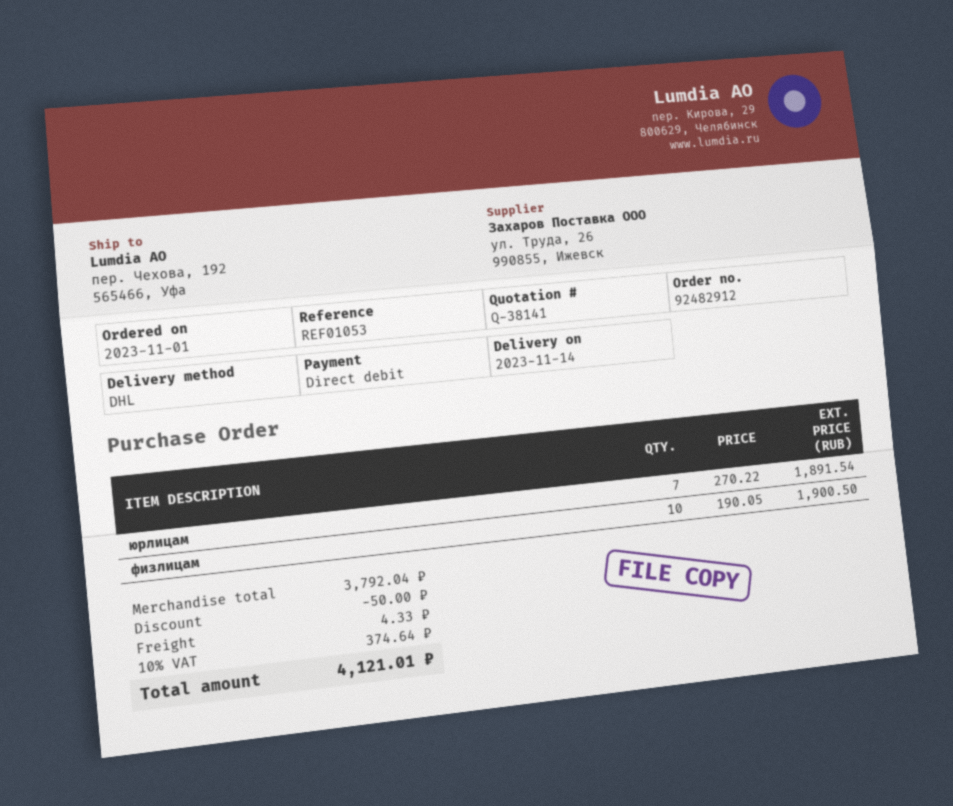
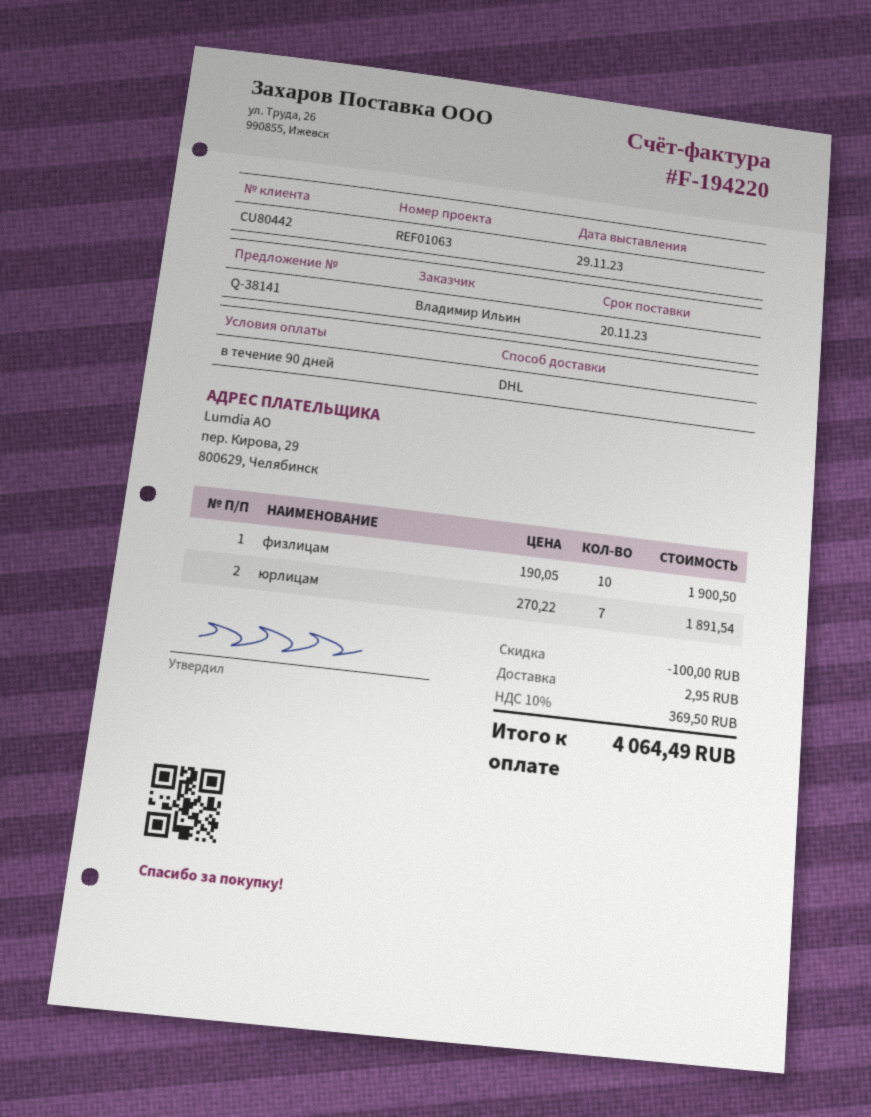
delivery date: 2023-11-14 -> 2023-11-20
reference: REF01053 -> REF01063
discount: 50.00 -> 100.00
shipping: 4.33 -> 2.95
tax: 10% = 374.64 -> 10% = 369.50
total: 4121.01 -> 4064.49

